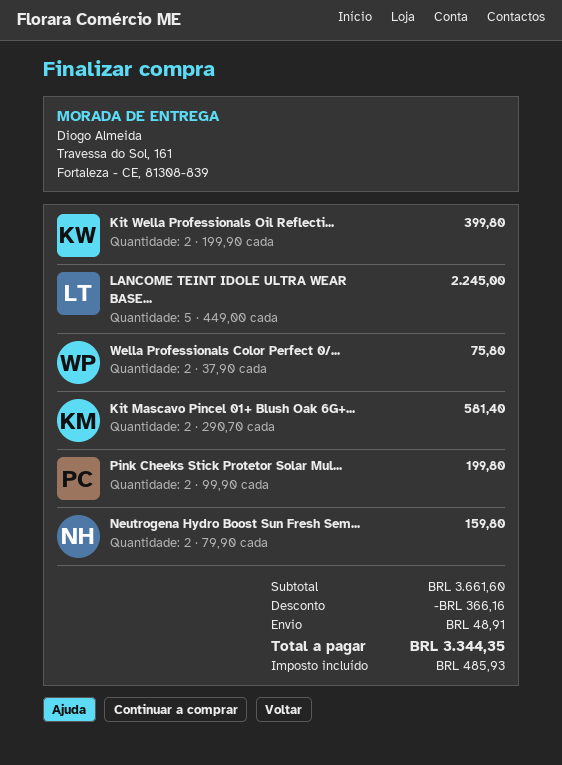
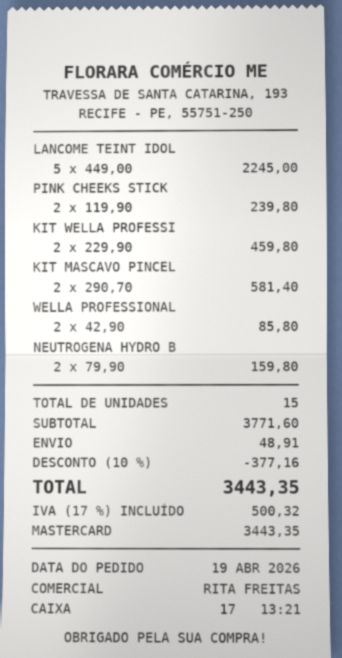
Kit Wella Professionals Oil Reflecti...: 2 x 199.90 = 399.80 -> 2 x 229.90 = 459.80
Wella Professionals Color Perfect 0/...: 2 x 37.90 = 75.80 -> 2 x 42.90 = 85.80
Pink Cheeks Stick Protetor Solar Mul...: 2 x 99.90 = 199.80 -> 2 x 119.90 = 239.80
subtotal: 3661.60 -> 3771.60
discount: 366.16 -> 377.16
tax: 485.93 -> 500.32
total: 3344.35 -> 3443.35

